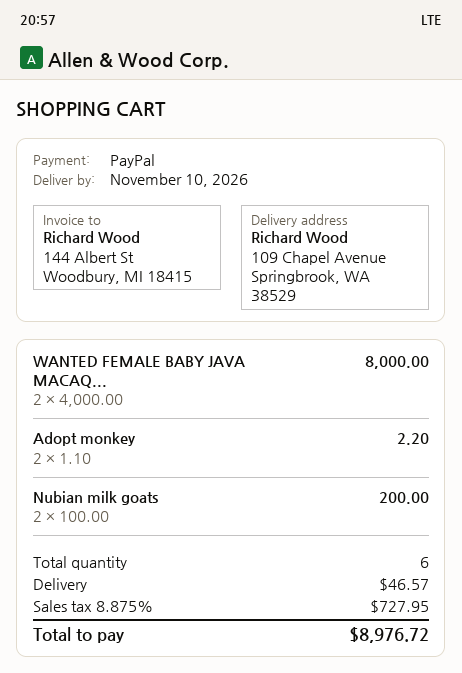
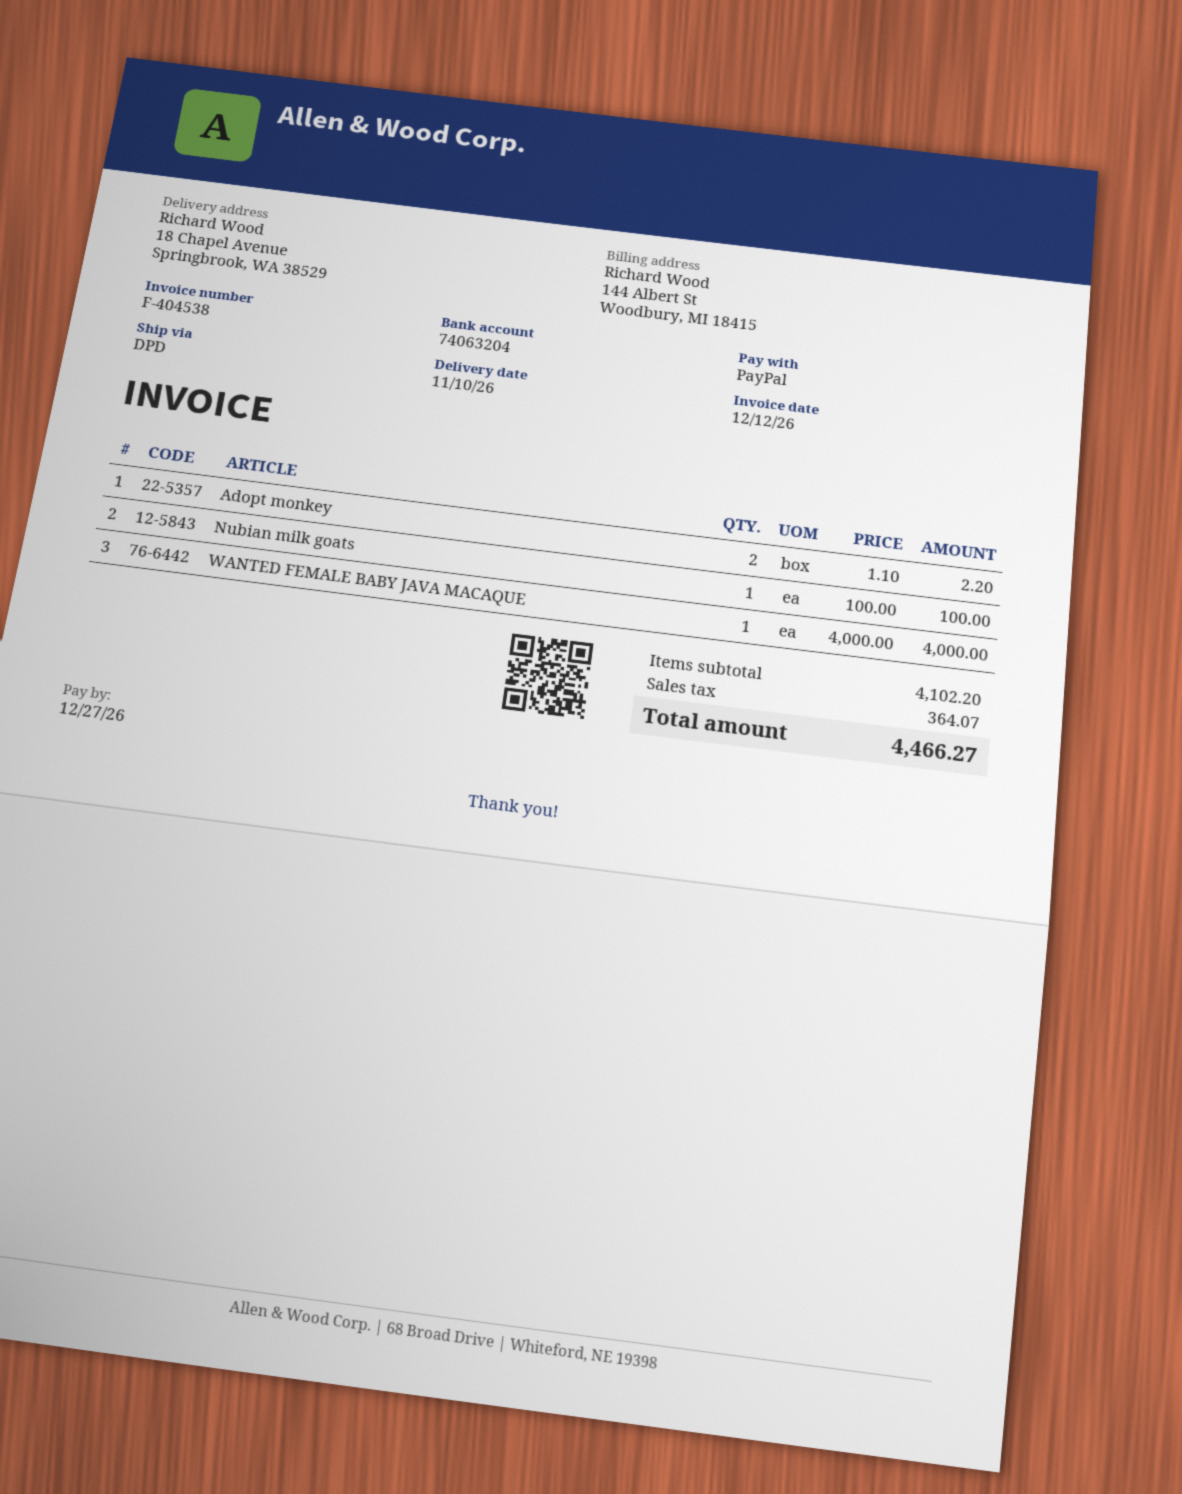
ship to: 109 Chapel Avenue, Springbrook, WA 38529 -> 18 Chapel Avenue, Springbrook, WA 38529
WANTED FEMALE BABY JAVA MACAQ...: 2 x 4000.00 = 8000.00 -> 1 x 4000.00 = 4000.00
Nubian milk goats: 2 x 100.00 = 200.00 -> 1 x 100.00 = 100.00
shipping: 46.57 -> none
tax: 727.95 -> 364.07
total: 8976.72 -> 4466.27

